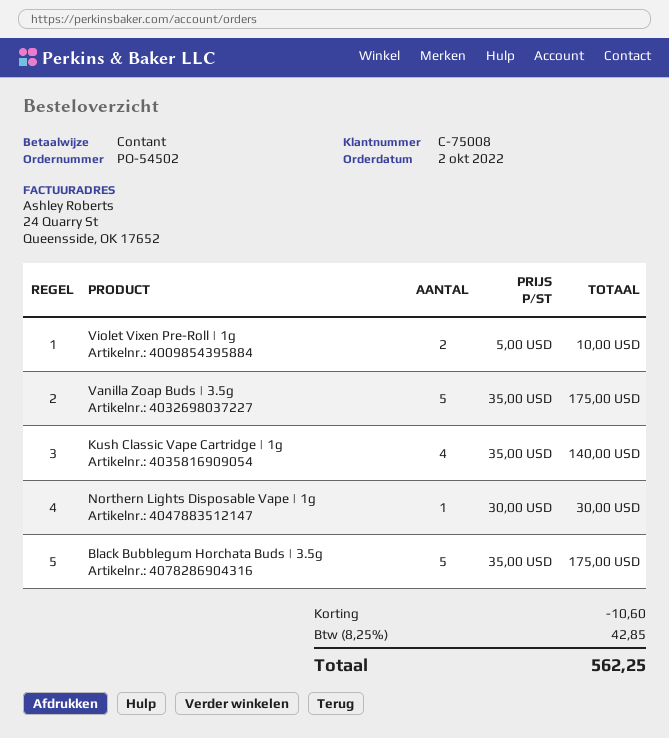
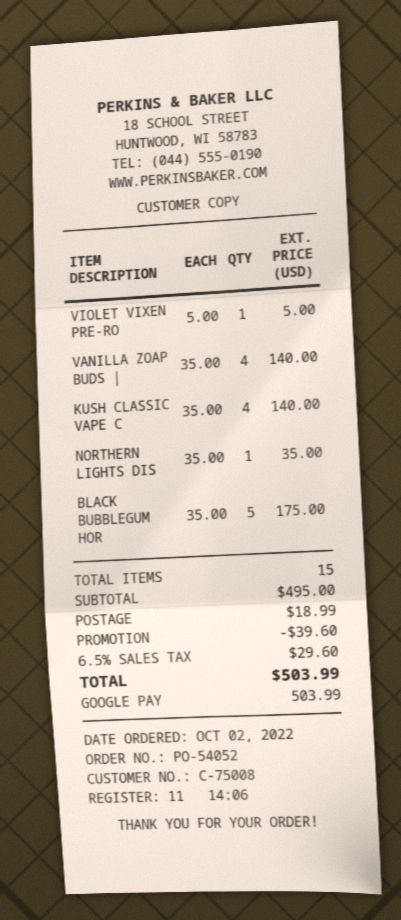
order number: PO-54502 -> PO-54052
payment method: cash -> Google Pay
Violet Vixen Pre-Roll | 1g: 2 x 5.00 = 10.00 -> 1 x 5.00 = 5.00
Vanilla Zoap Buds | 3.5g: 5 x 35.00 = 175.00 -> 4 x 35.00 = 140.00
Northern Lights Disposable Vape | 1g: 1 x 30.00 = 30.00 -> 1 x 35.00 = 35.00
discount: 10.60 -> 39.60
shipping: none -> 18.99
tax: 8.25% = 42.85 -> 6.5% = 29.60
total: 562.25 -> 503.99

